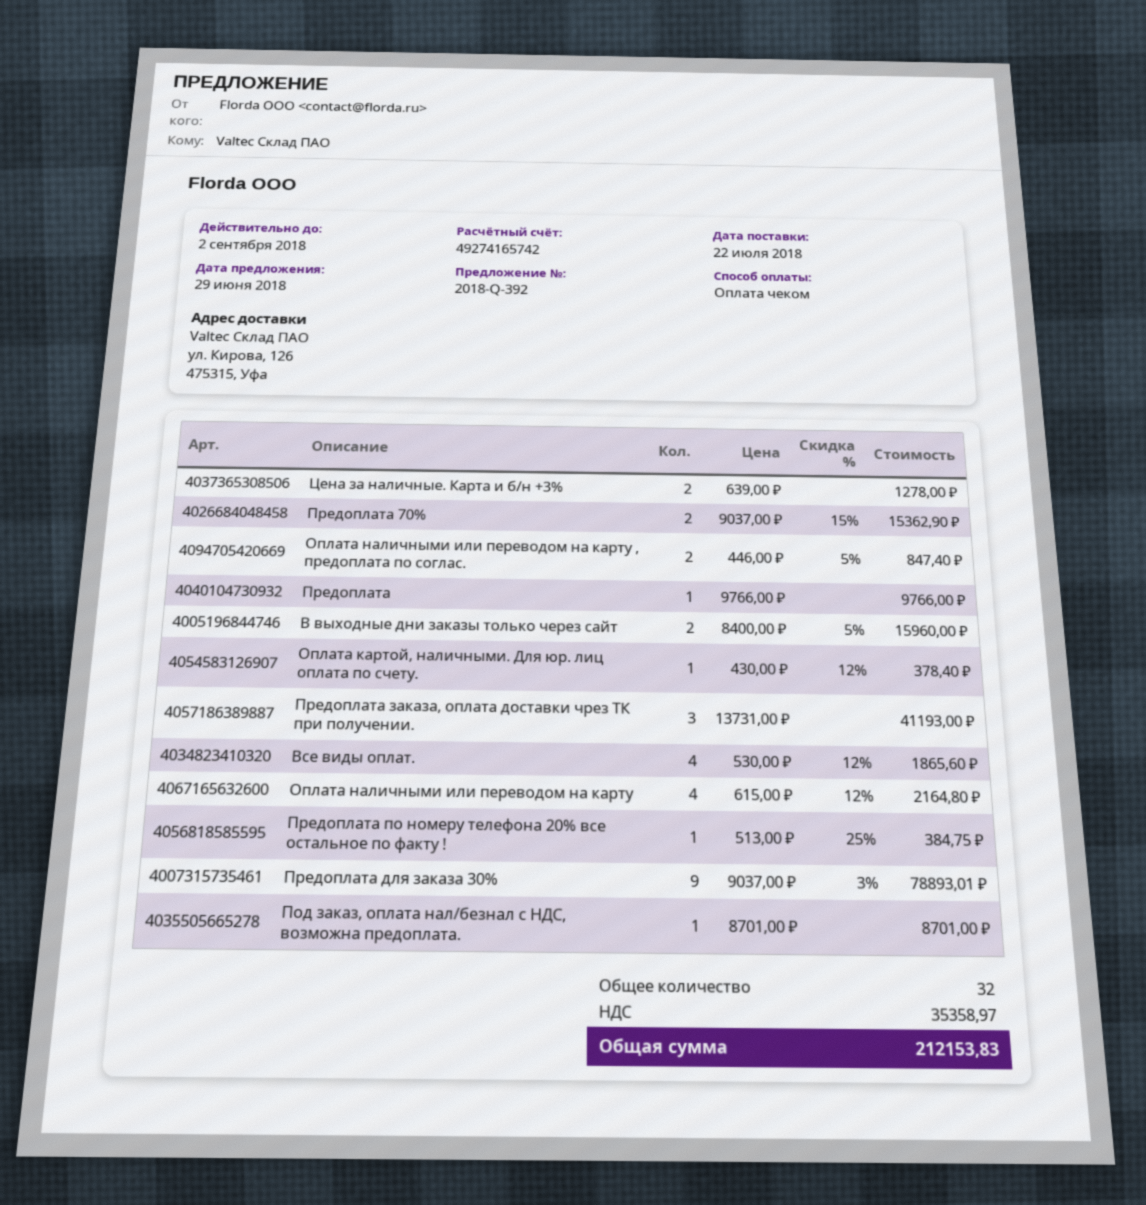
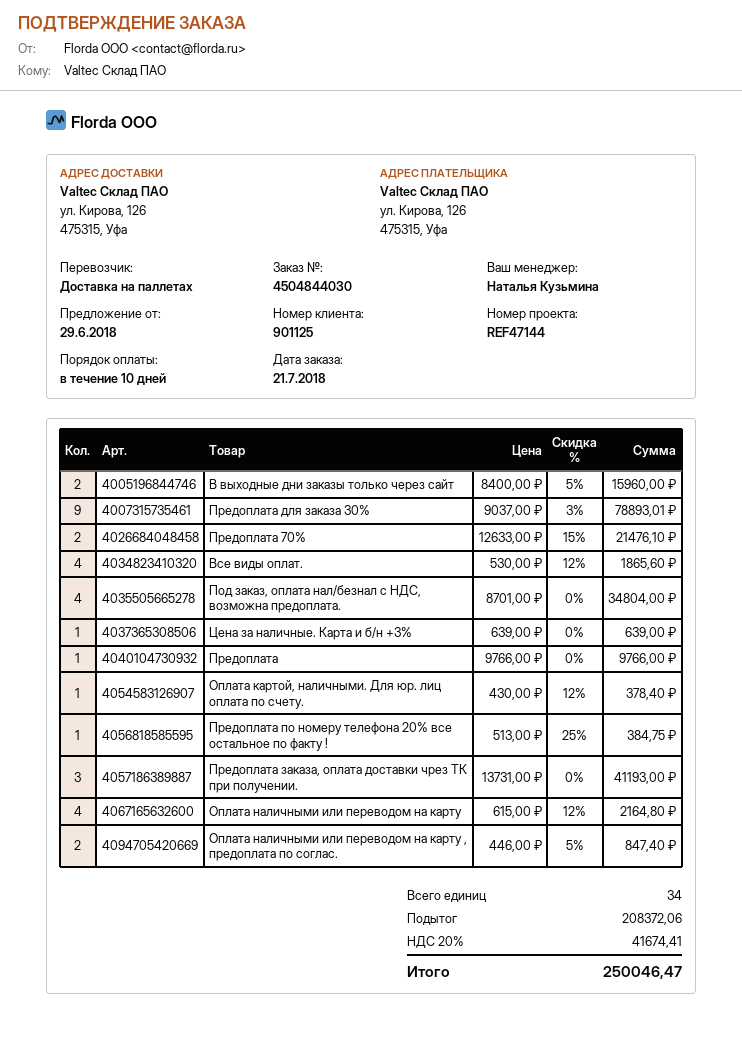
Цена за наличные. Карта и б/н +3%: 2 x 639.00 = 1278.00 -> 1 x 639.00 = 639.00
Предоплата 70%: 2 x 9037.00 - 15% = 15362.90 -> 2 x 12633.00 - 15% = 21476.10
Под заказ, оплата нал/безнал с НДС, возможна предоплата.: 1 x 8701.00 = 8701.00 -> 4 x 8701.00 = 34804.00
total quantity: 32 -> 34
tax: 35358.97 -> 41674.41
total: 212153.83 -> 250046.47

